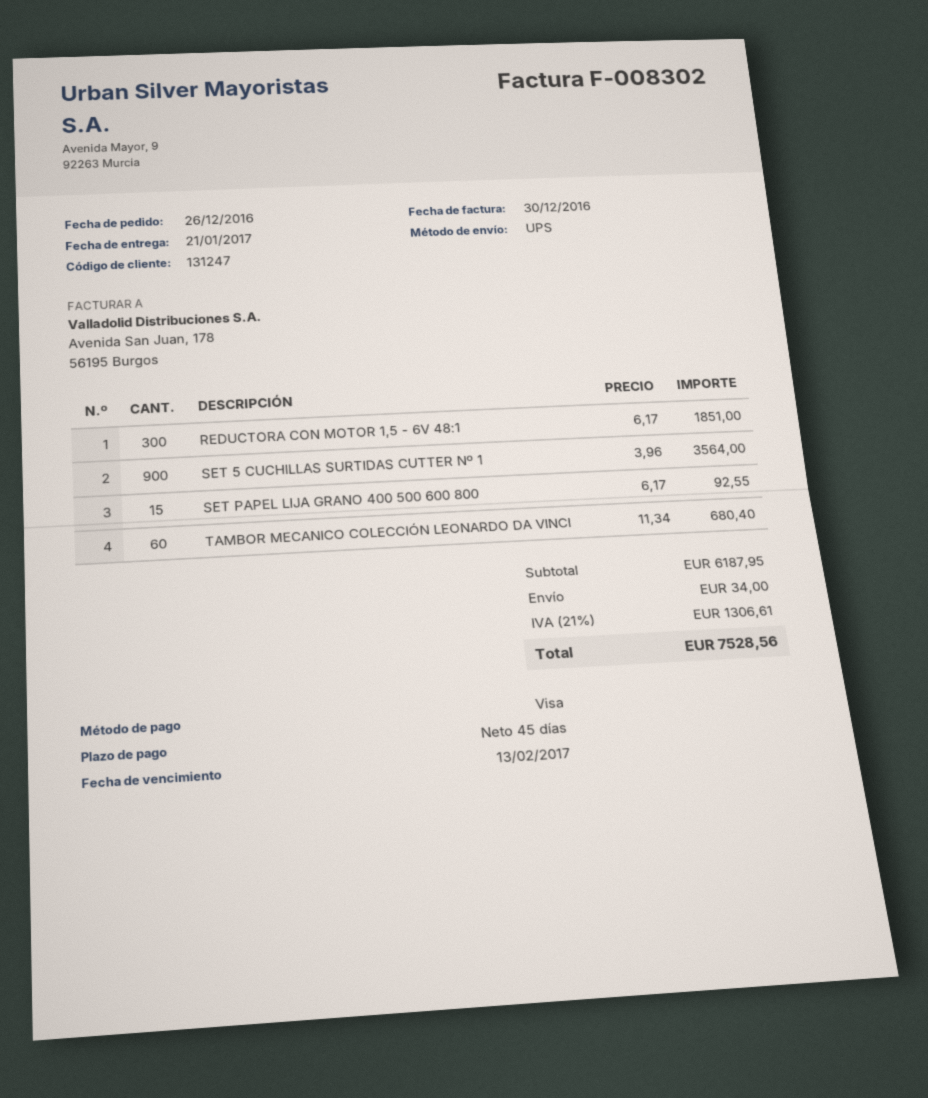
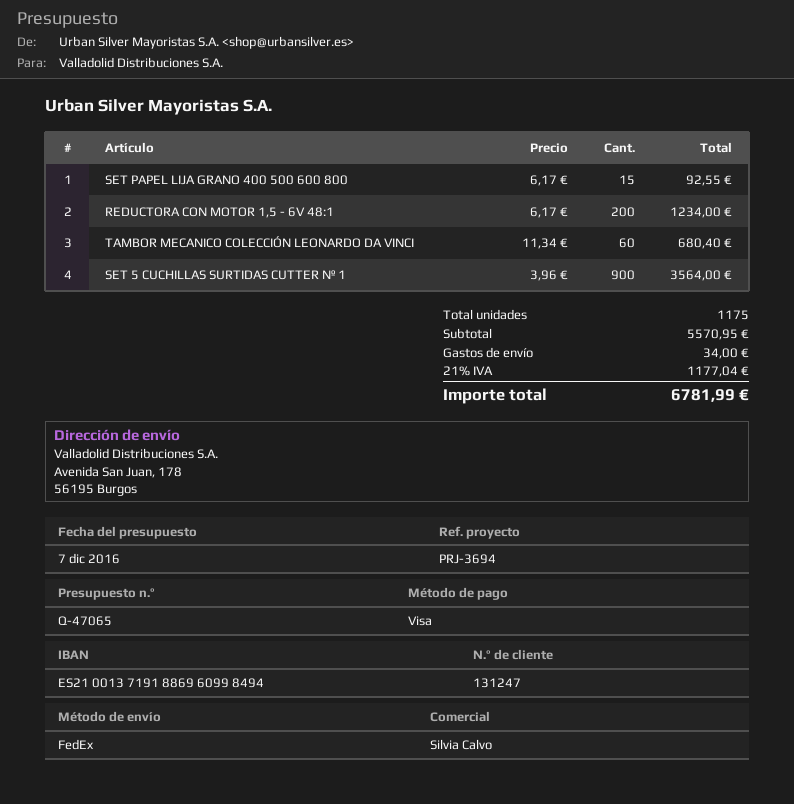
shipping method: UPS -> FedEx
REDUCTORA CON MOTOR 1,5 - 6V 48:1: 300 x 6.17 = 1851.00 -> 200 x 6.17 = 1234.00
subtotal: 6187.95 -> 5570.95
tax: 21% = 1306.61 -> 21% = 1177.04
total: 7528.56 -> 6781.99

